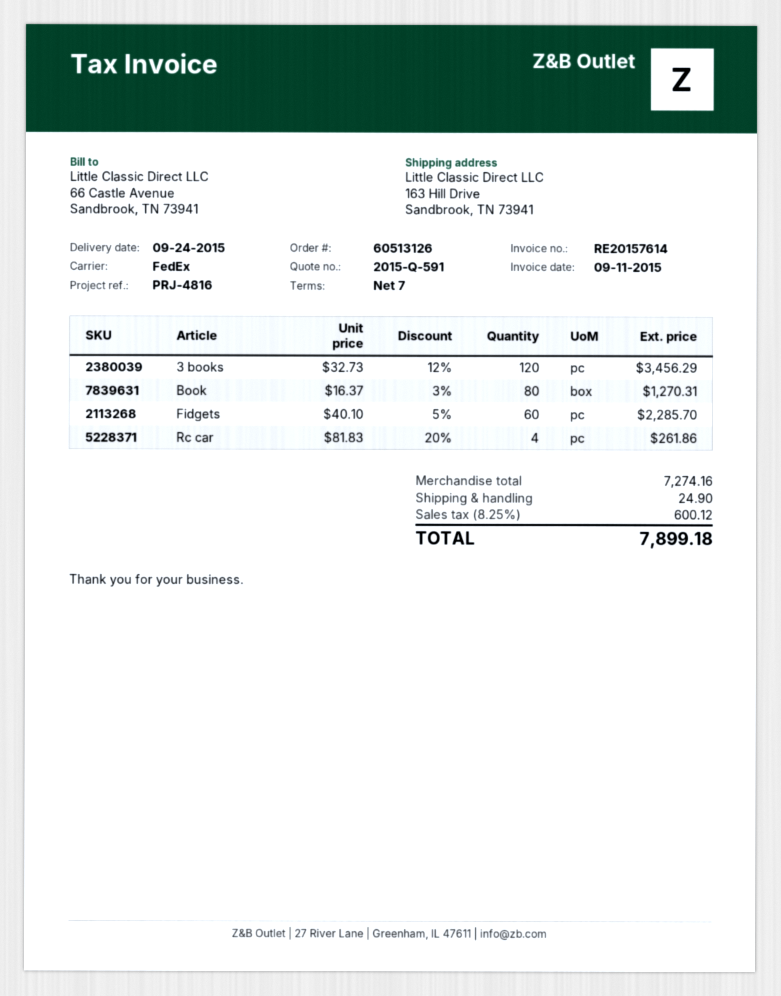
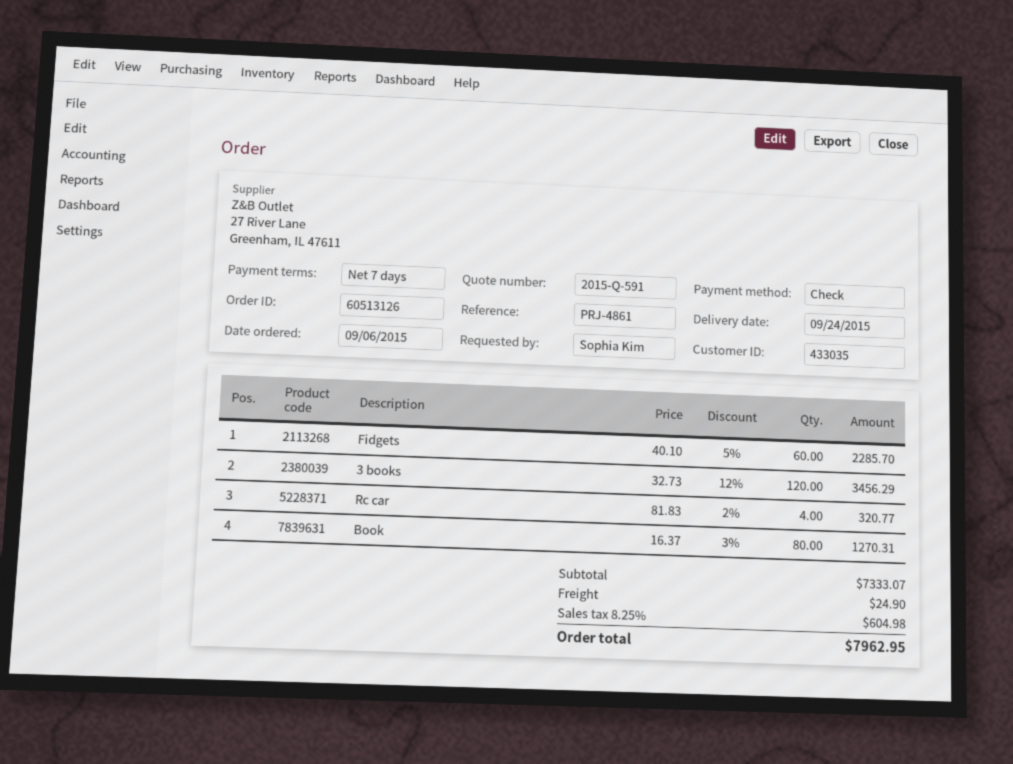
reference: PRJ-4816 -> PRJ-4861
Rc car: 4 x 81.83 - 20% = 261.86 -> 4 x 81.83 - 2% = 320.77
subtotal: 7274.16 -> 7333.07
tax: 8.25% = 600.12 -> 8.25% = 604.98
total: 7899.18 -> 7962.95

